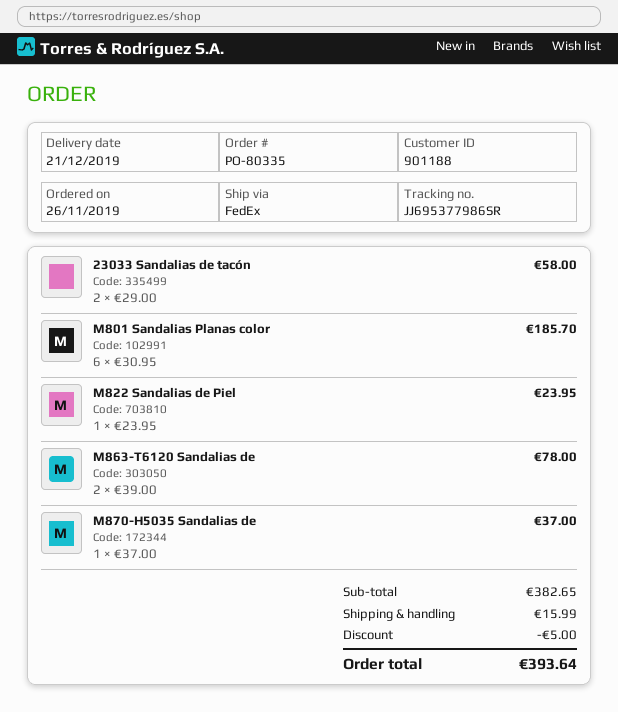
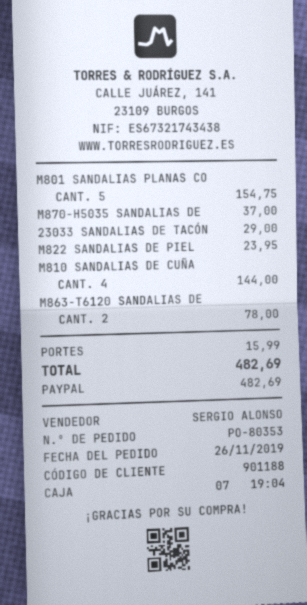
order number: PO-80335 -> PO-80353
23033 Sandalias de tacón: 2 for 58.00 -> 1 for 29.00
M801 Sandalias Planas color: 6 for 185.70 -> 5 for 154.75
M810 SANDALIAS DE CUÑA: none -> 4 for 144.00
discount: 5.00 -> none
total: 393.64 -> 482.69

